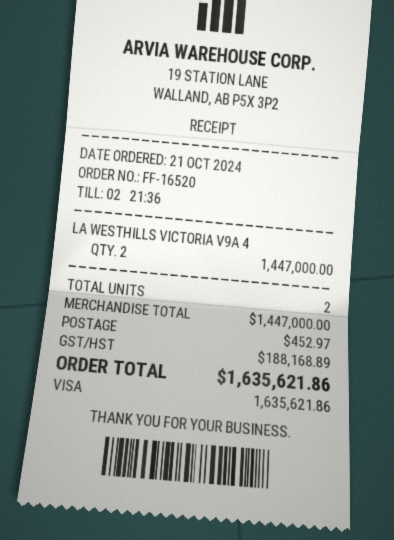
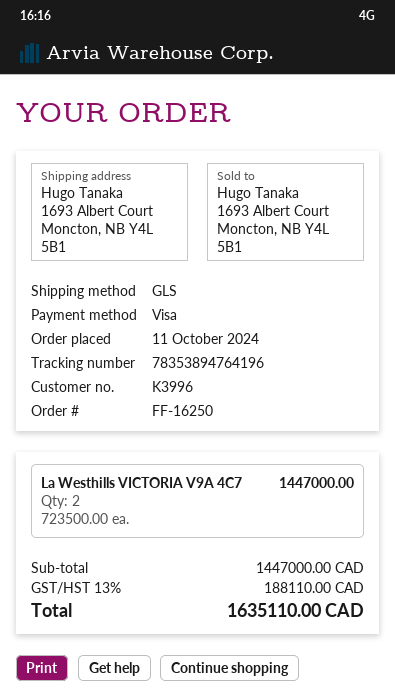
order number: FF-16520 -> FF-16250
order date: 2024-10-21 -> 2024-10-11
shipping: 452.97 -> none
tax: 188168.89 -> 188110.00
total: 1635621.86 -> 1635110.00

